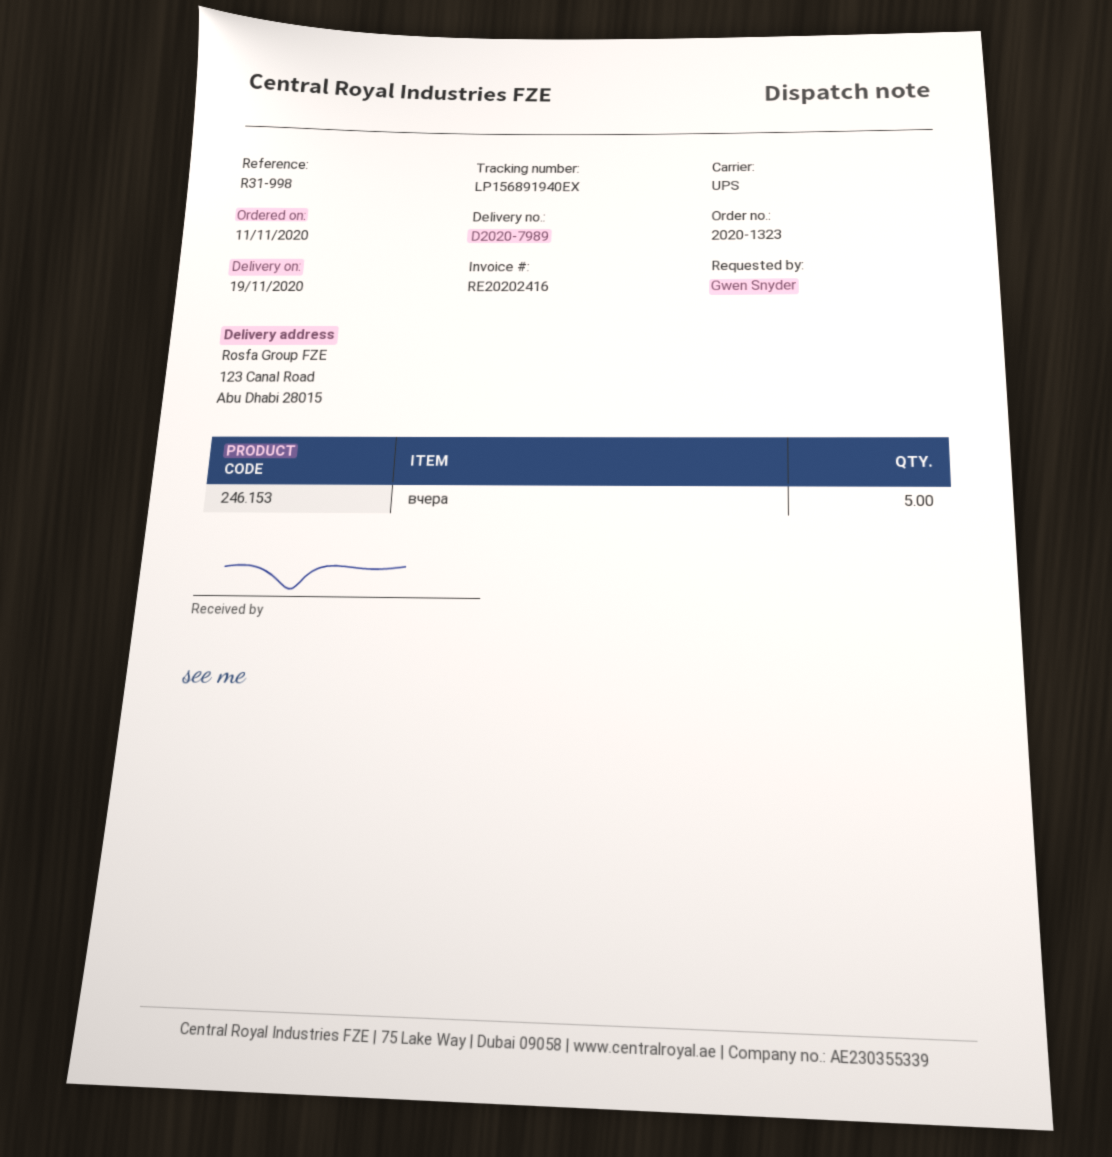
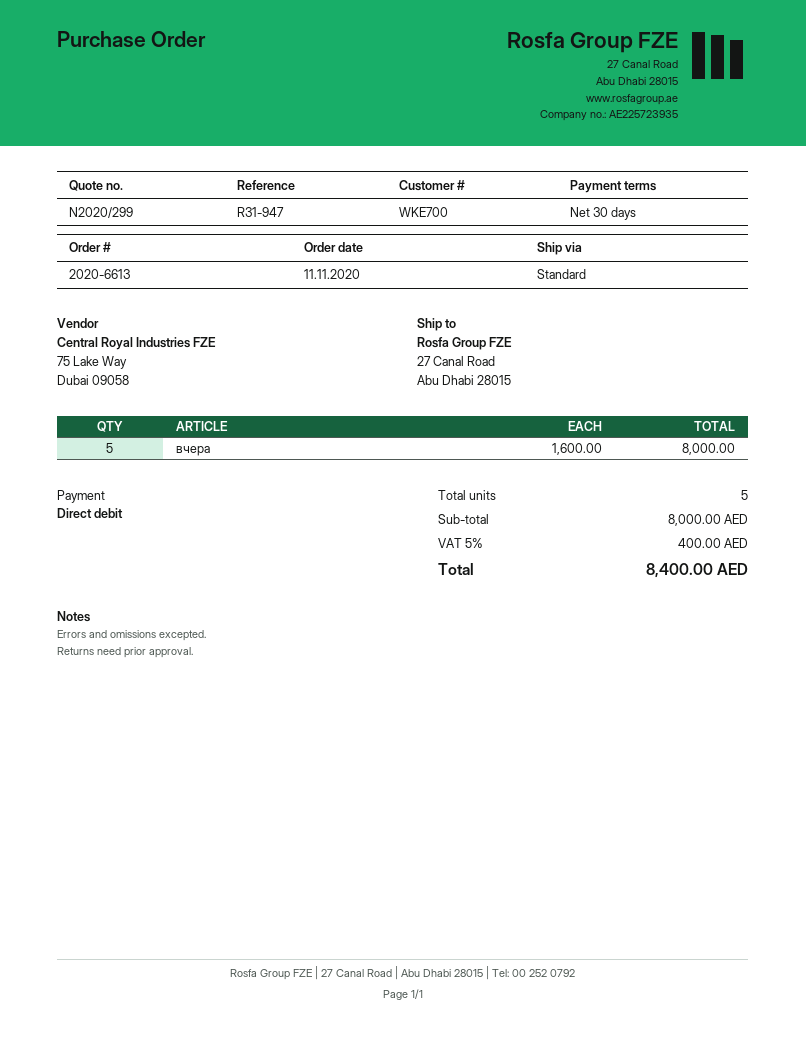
order number: 2020-1323 -> 2020-6613
reference: R31-998 -> R31-947
shipping method: UPS -> standard
ship to: 123 Canal Road, Abu Dhabi 28015 -> 27 Canal Road, Abu Dhabi 28015

